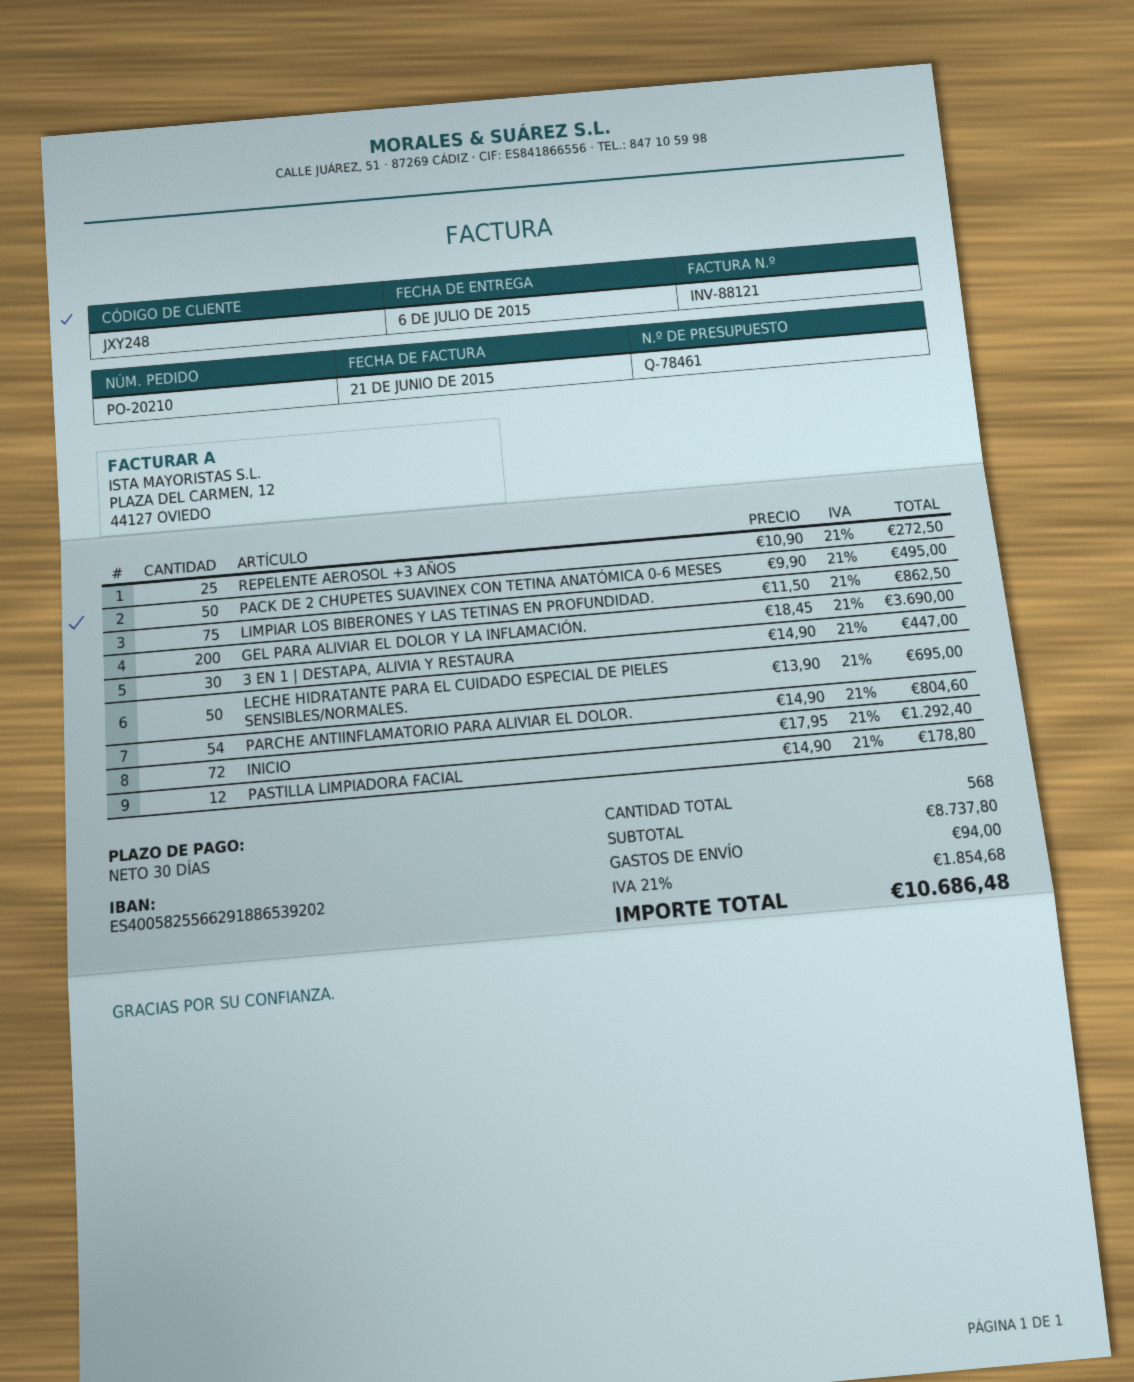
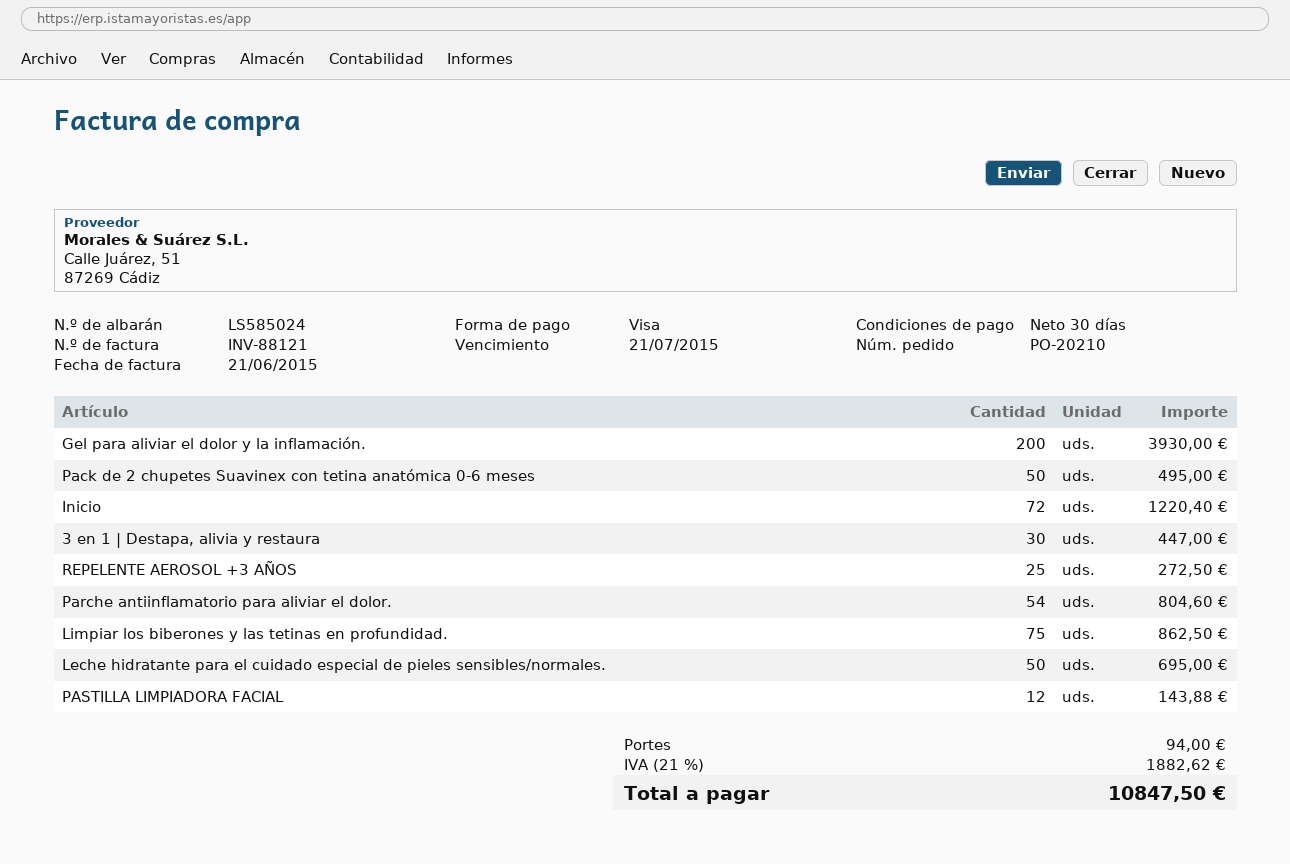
GEL PARA ALIVIAR EL DOLOR Y LA INFLAMACIÓN.: 200 for 3690.00 -> 200 for 3930.00
INICIO: 72 for 1292.40 -> 72 for 1220.40
PASTILLA LIMPIADORA FACIAL: 12 for 178.80 -> 12 for 143.88
tax: 21% = 1854.68 -> 21% = 1882.62
total: 10686.48 -> 10847.50

